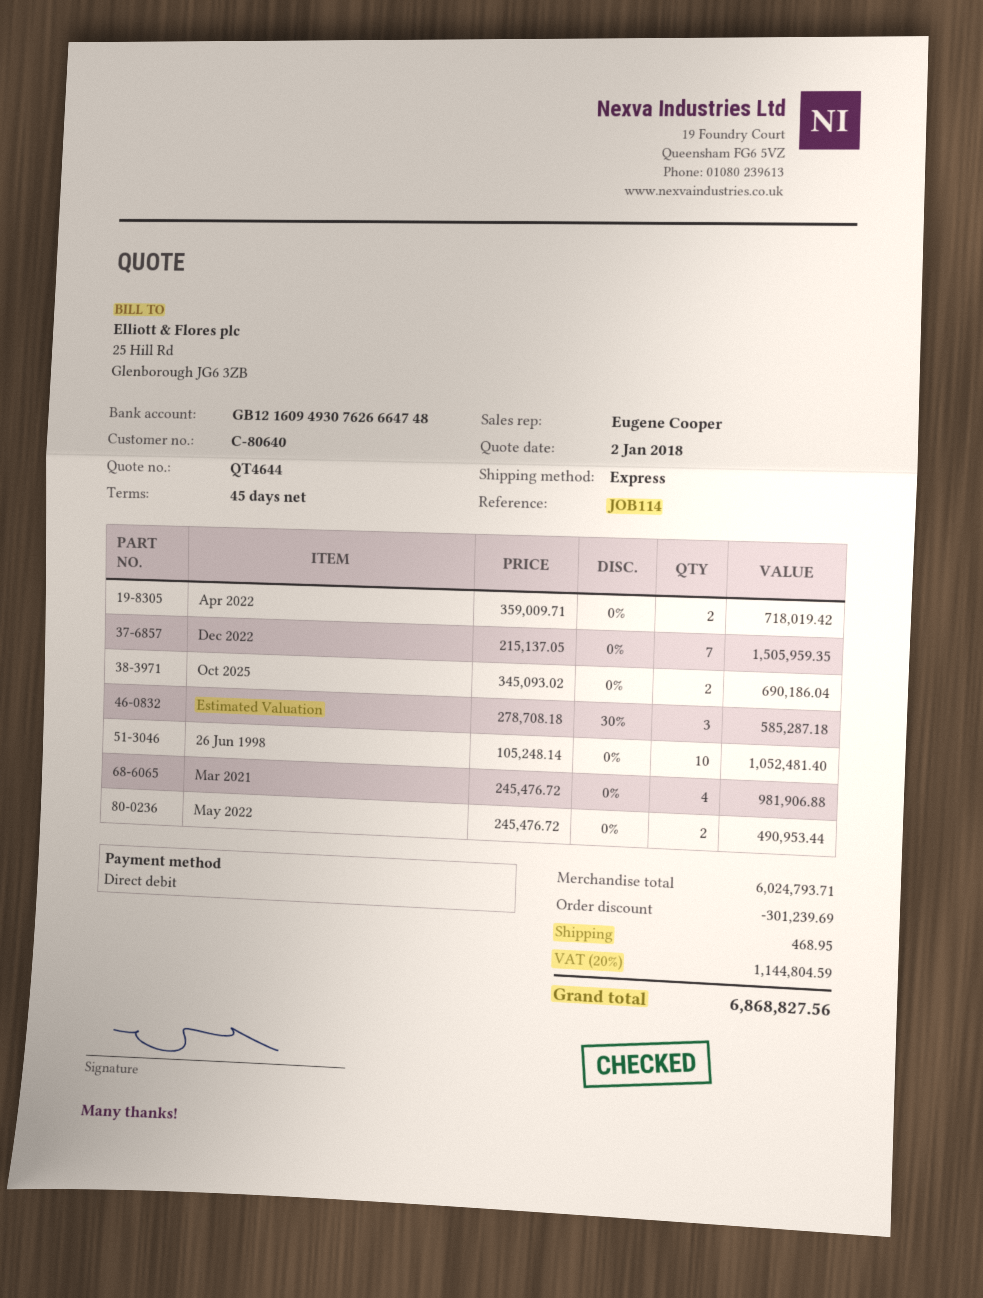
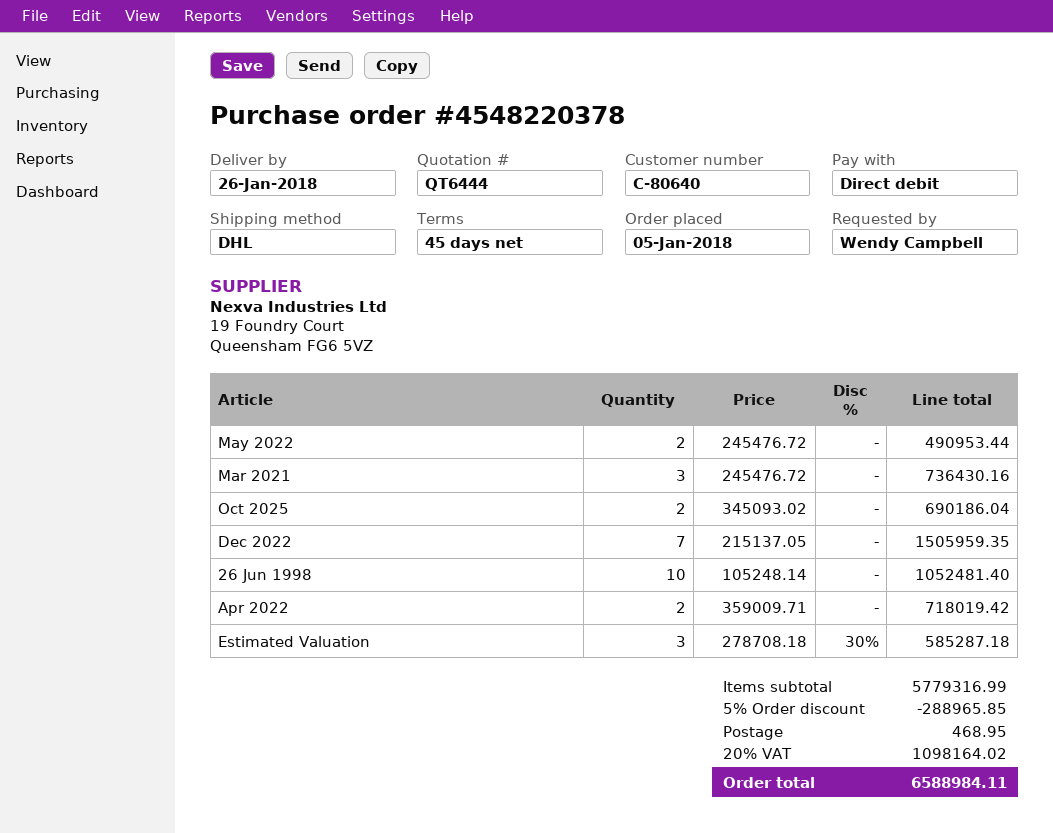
quote number: QT4644 -> QT6444
shipping method: express -> DHL
Mar 2021: 4 x 245476.72 = 981906.88 -> 3 x 245476.72 = 736430.16
subtotal: 6024793.71 -> 5779316.99
discount: 301239.69 -> 288965.85
tax: 20% = 1144804.59 -> 20% = 1098164.02
total: 6868827.56 -> 6588984.11

